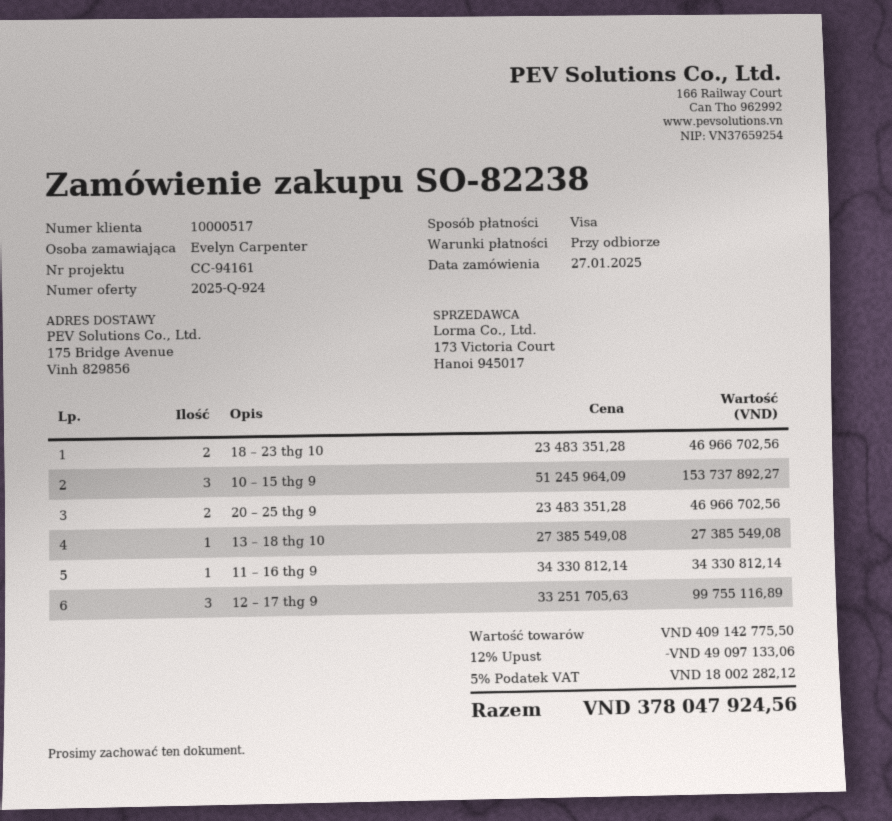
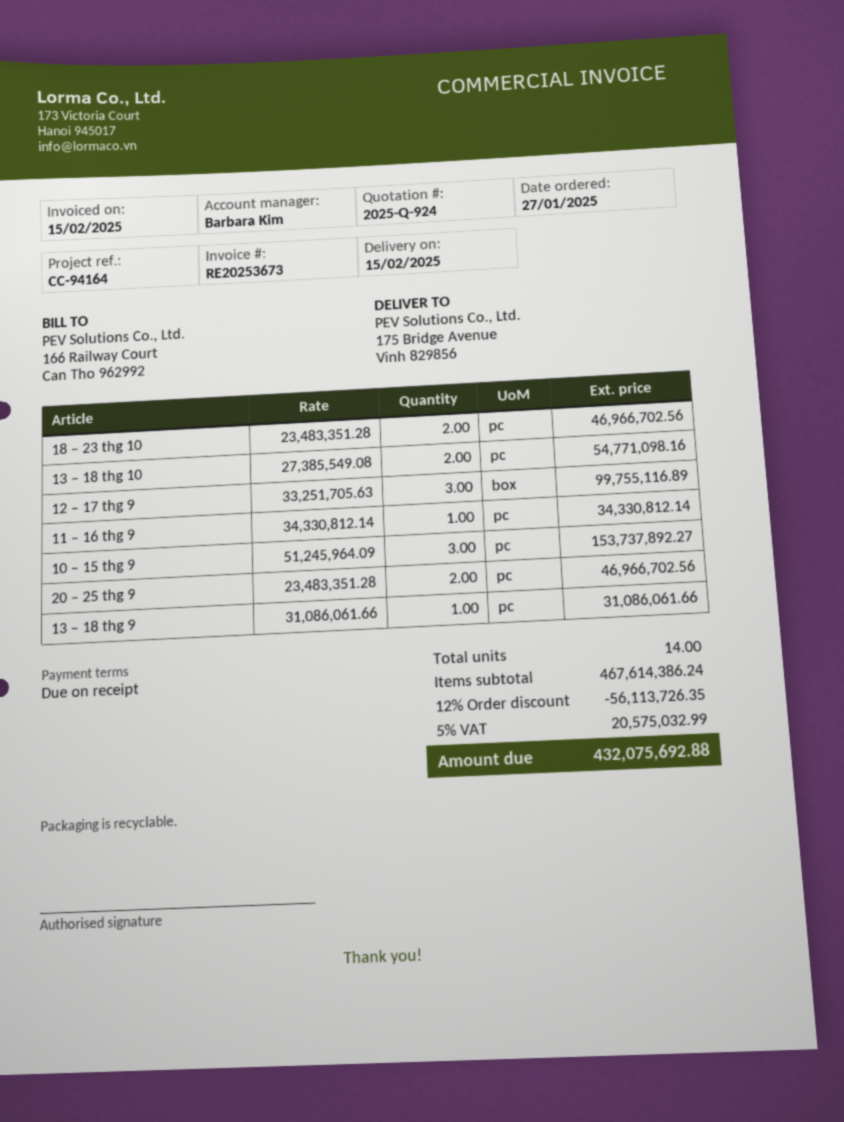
reference: CC-94161 -> CC-94164
13 – 18 thg 10: 1 x 27385549.08 = 27385549.08 -> 2 x 27385549.08 = 54771098.16
13 – 18 thg 9: none -> 1 x 31086061.66 = 31086061.66
subtotal: 409142775.50 -> 467614386.24
discount: 12% = 49097133.06 -> 12% = 56113726.35
tax: 5% = 18002282.12 -> 5% = 20575032.99
total: 378047924.56 -> 432075692.88

